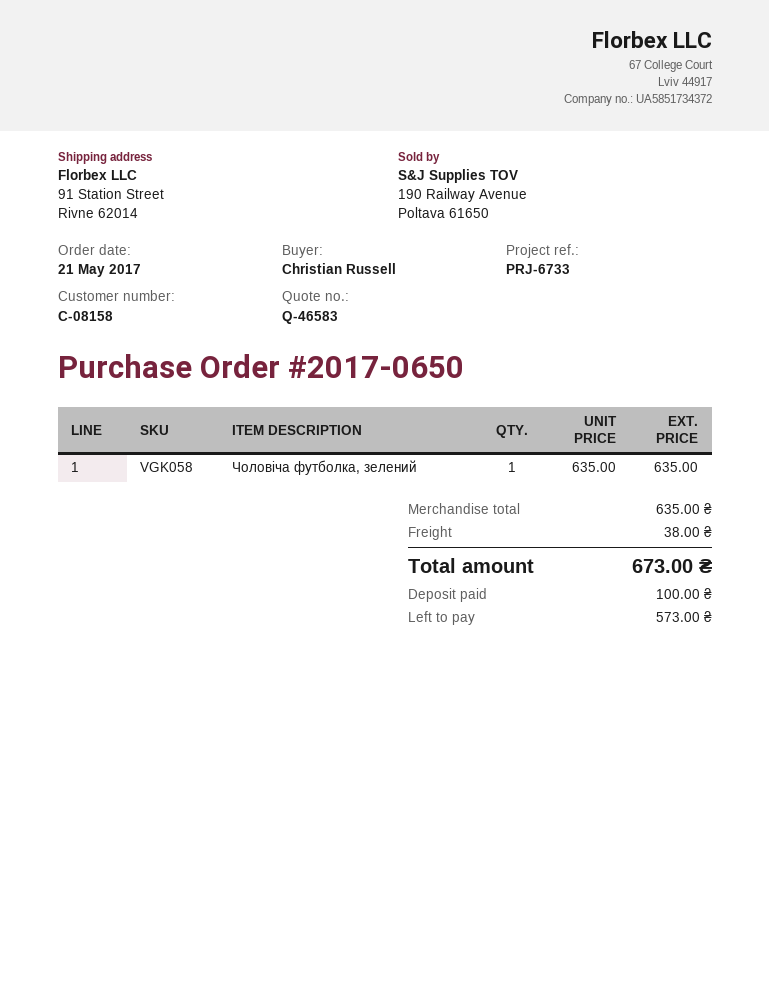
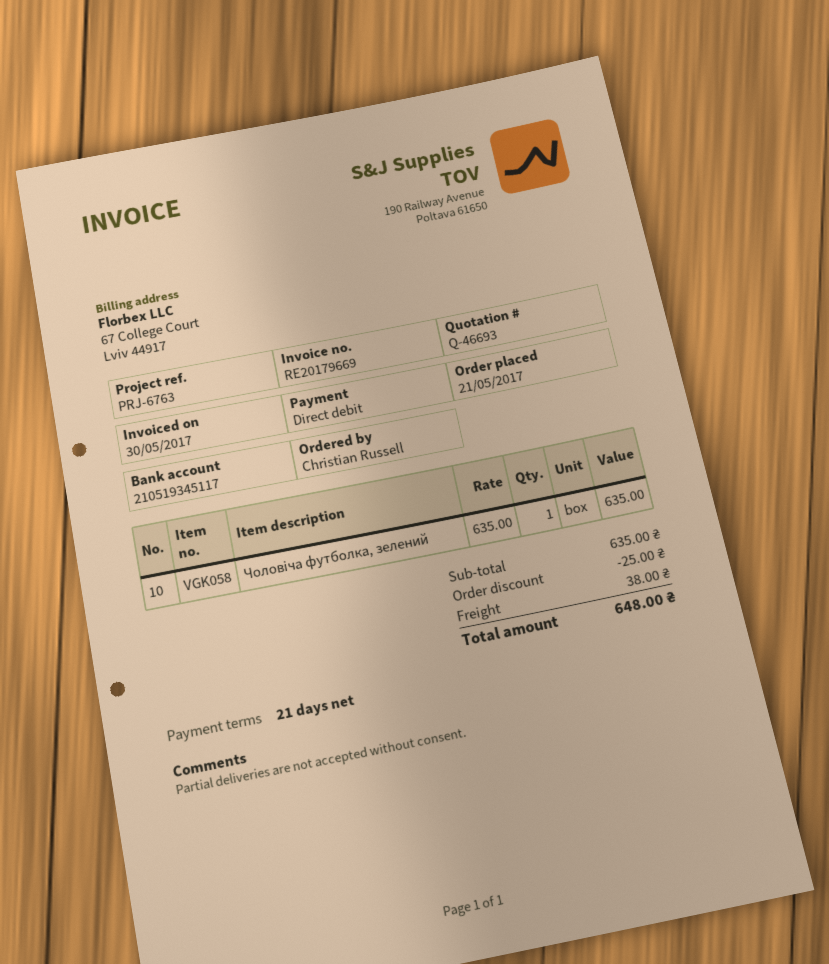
quote number: Q-46583 -> Q-46693
reference: PRJ-6733 -> PRJ-6763
discount: none -> 25.00
total: 673.00 -> 648.00

